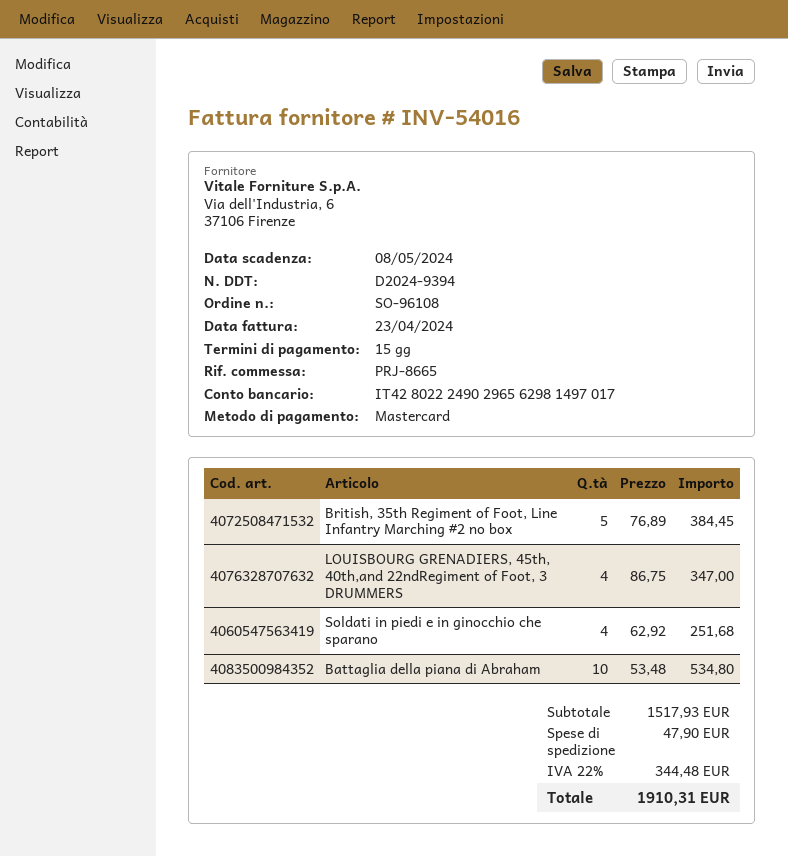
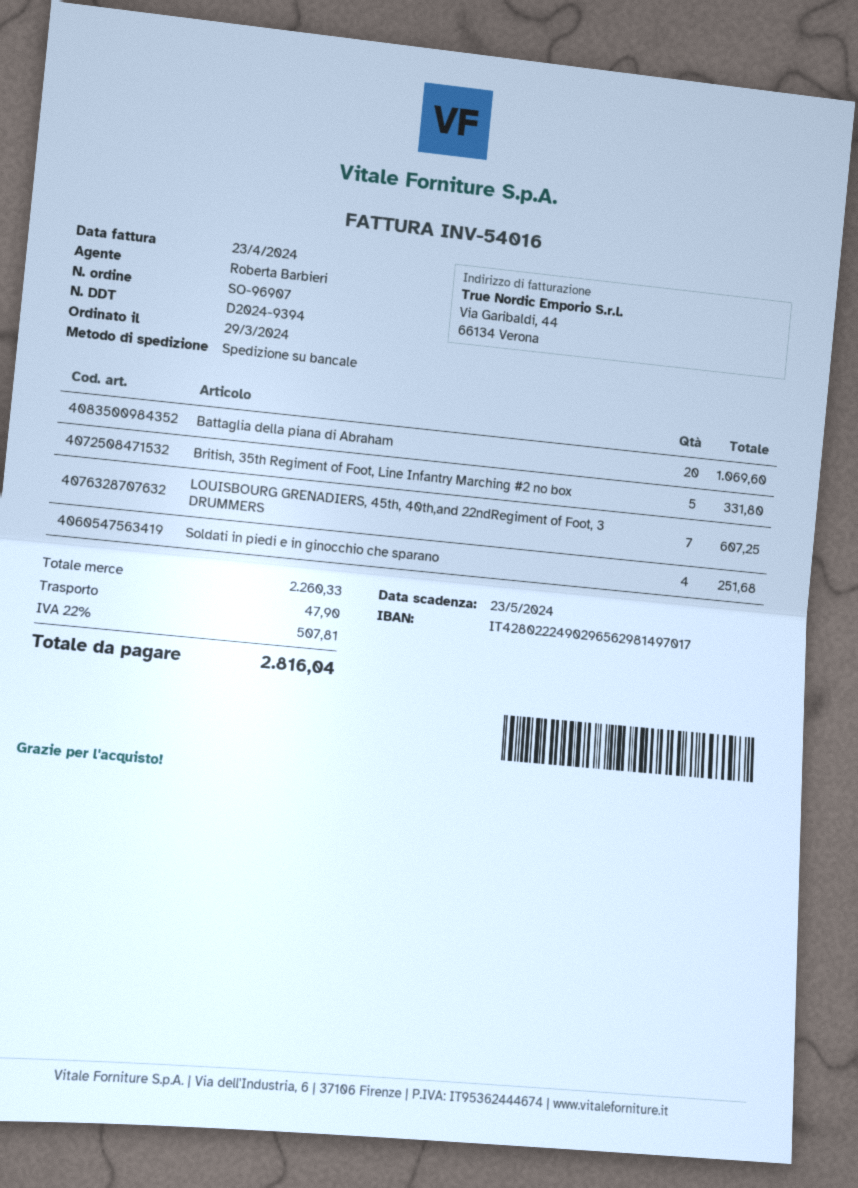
order number: SO-96108 -> SO-96907
due date: 2024-05-08 -> 2024-05-23
British, 35th Regiment of Foot, Line Infantry Marching #2 no box: 5 for 384.45 -> 5 for 331.80
LOUISBOURG GRENADIERS, 45th, 40th,and 22ndRegiment of Foot, 3 DRUMMERS: 4 for 347.00 -> 7 for 607.25
Battaglia della piana di Abraham: 10 for 534.80 -> 20 for 1069.60
subtotal: 1517.93 -> 2260.33
tax: 22% = 344.48 -> 22% = 507.81
total: 1910.31 -> 2816.04

